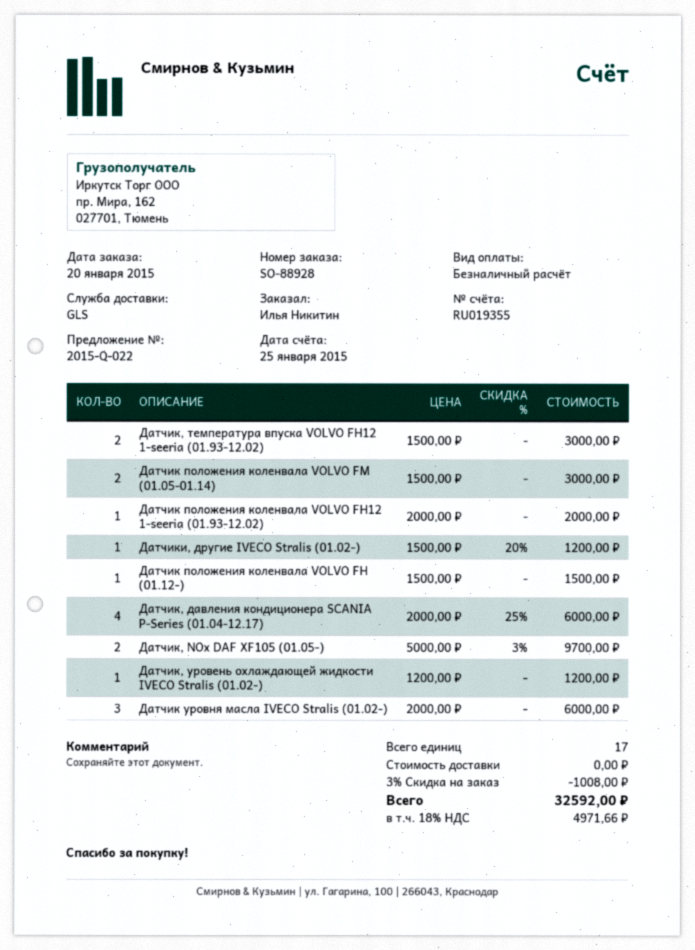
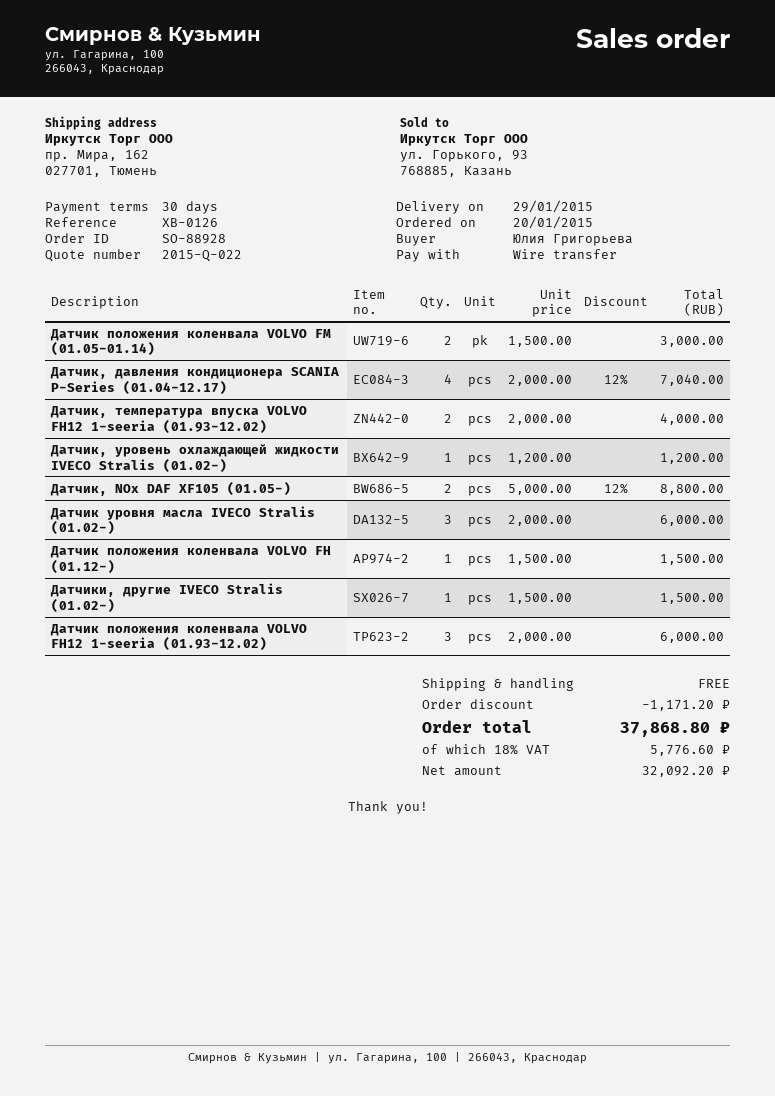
ordered by: Илья Никитин -> Юлия Григорьева
Датчик, температура впуска VOLVO FH12 1-seeria (01.93-12.02): 2 x 1500.00 = 3000.00 -> 2 x 2000.00 = 4000.00
Датчик положения коленвала VOLVO FH12 1-seeria (01.93-12.02): 1 x 2000.00 = 2000.00 -> 3 x 2000.00 = 6000.00
Датчики, другие IVECO Stralis (01.02-): 1 x 1500.00 - 20% = 1200.00 -> 1 x 1500.00 = 1500.00
Датчик, давления кондиционера SCANIA P-Series (01.04-12.17): 4 x 2000.00 - 25% = 6000.00 -> 4 x 2000.00 - 12% = 7040.00
Датчик, NOx DAF XF105 (01.05-): 2 x 5000.00 - 3% = 9700.00 -> 2 x 5000.00 - 12% = 8800.00
discount: 1008.00 -> 1171.20
tax: 18% = 4971.66 -> 18% = 5776.60
total: 32592.00 -> 37868.80

